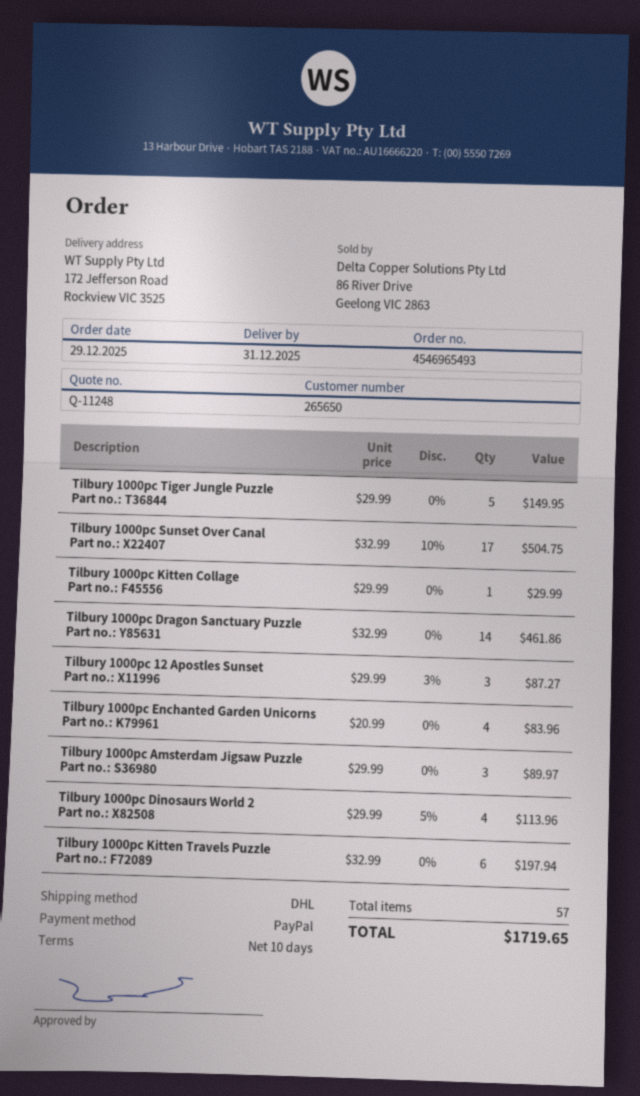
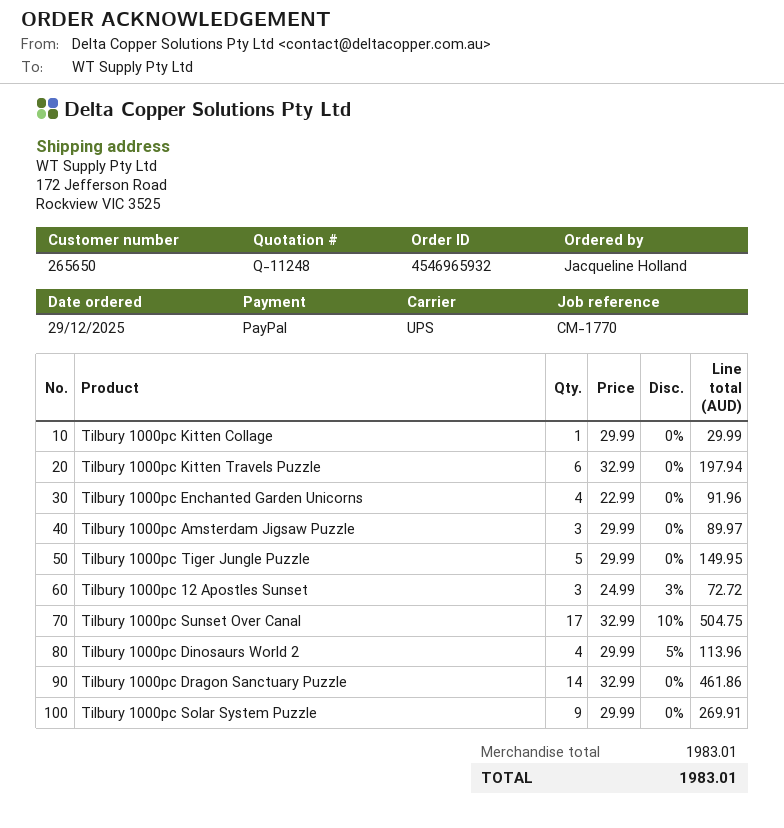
order number: 4546965493 -> 4546965932
shipping method: DHL -> UPS
Tilbury 1000pc 12 Apostles Sunset: 3 x 29.99 - 3% = 87.27 -> 3 x 24.99 - 3% = 72.72
Tilbury 1000pc Enchanted Garden Unicorns: 4 x 20.99 = 83.96 -> 4 x 22.99 = 91.96
Tilbury 1000pc Solar System Puzzle: none -> 9 x 29.99 = 269.91
total: 1719.65 -> 1983.01

